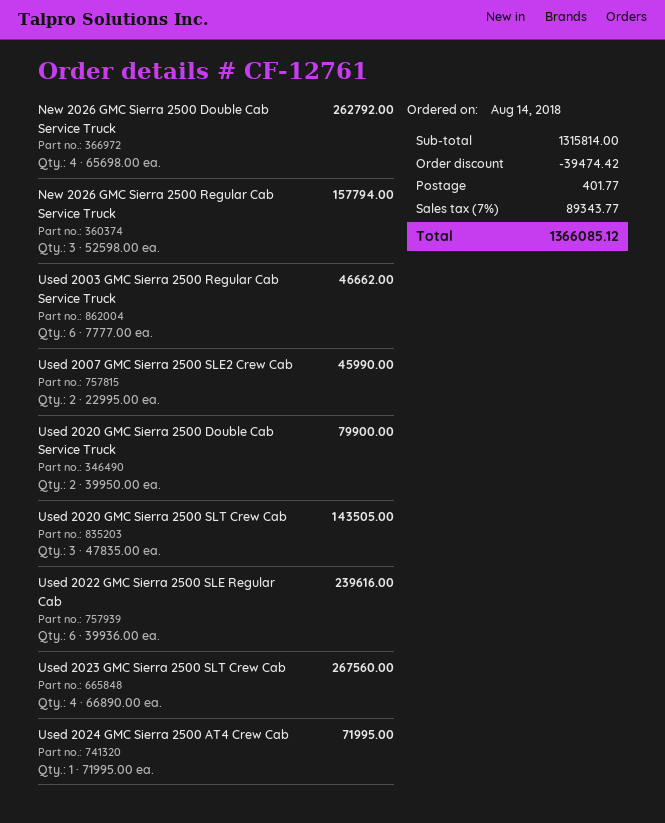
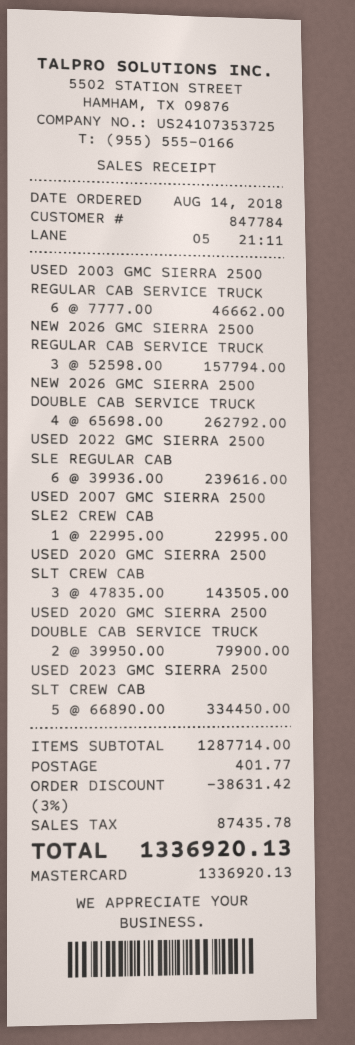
Used 2007 GMC Sierra 2500 SLE2 Crew Cab: 2 x 22995.00 = 45990.00 -> 1 x 22995.00 = 22995.00
Used 2023 GMC Sierra 2500 SLT Crew Cab: 4 x 66890.00 = 267560.00 -> 5 x 66890.00 = 334450.00
Used 2024 GMC Sierra 2500 AT4 Crew Cab: 1 x 71995.00 = 71995.00 -> none
subtotal: 1315814.00 -> 1287714.00
discount: 39474.42 -> 38631.42
tax: 89343.77 -> 87435.78
total: 1366085.12 -> 1336920.13

